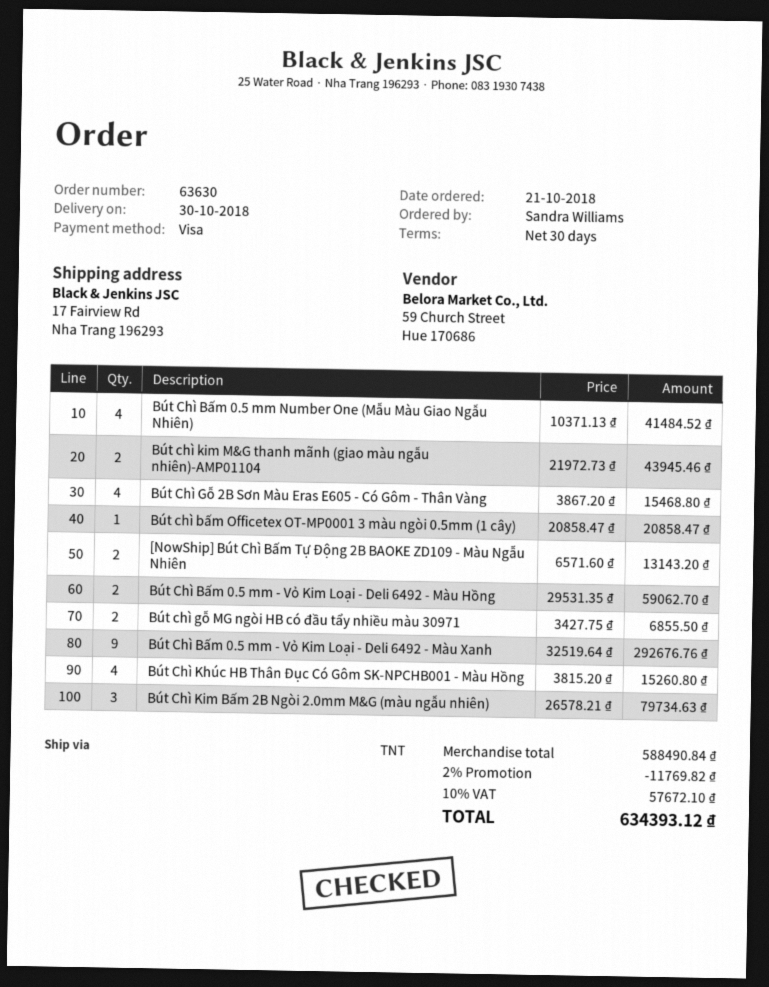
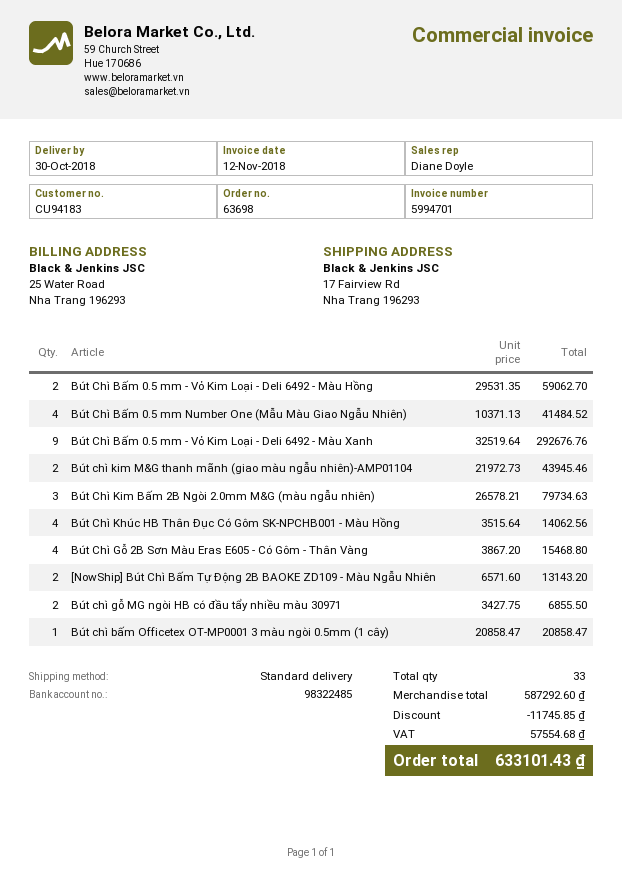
order number: 63630 -> 63698
shipping method: TNT -> standard
Bút Chì Khúc HB Thân Đục Có Gôm SK-NPCHB001 - Màu Hồng: 4 x 3815.20 = 15260.80 -> 4 x 3515.64 = 14062.56
subtotal: 588490.84 -> 587292.60
discount: 11769.82 -> 11745.85
tax: 57672.10 -> 57554.68
total: 634393.12 -> 633101.43

